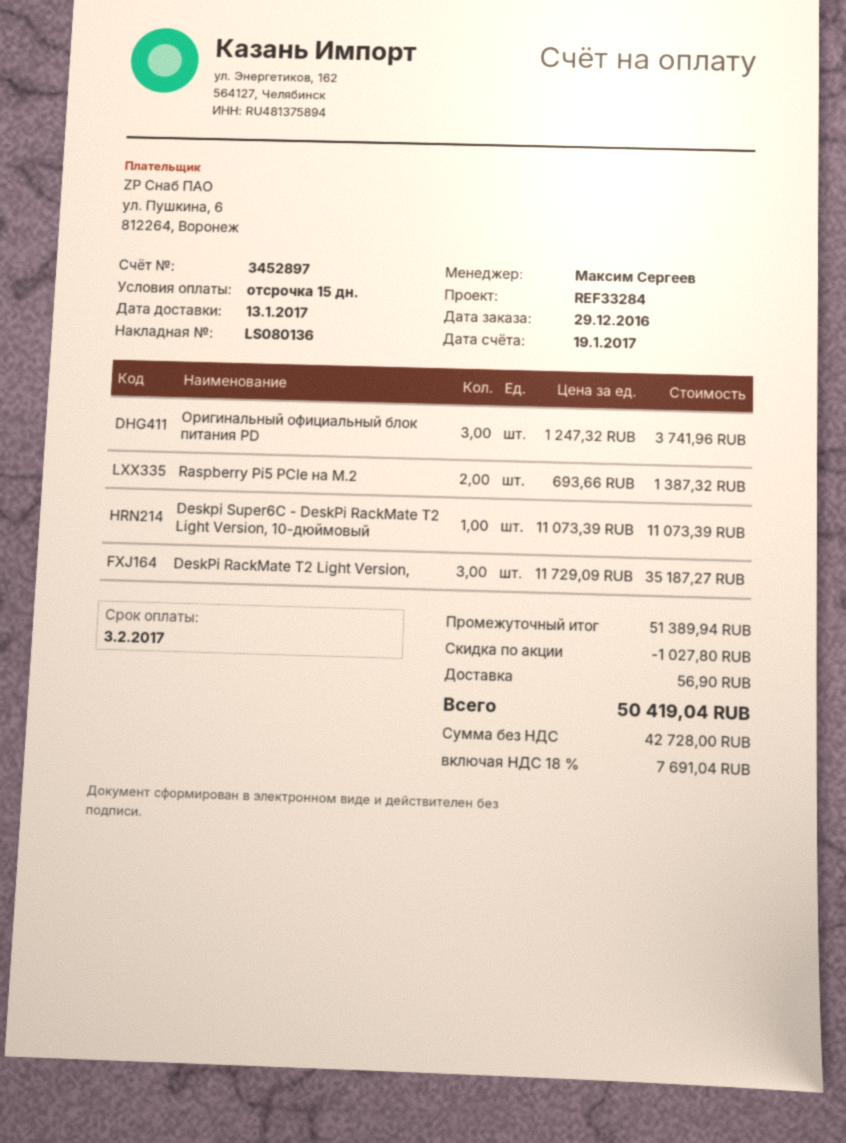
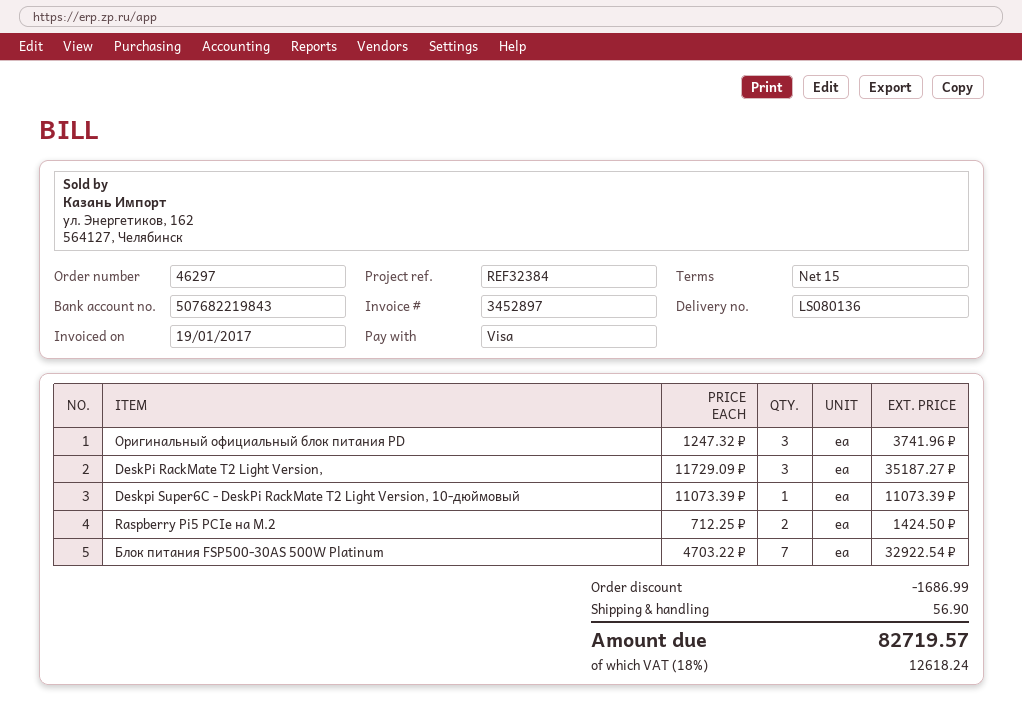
reference: REF33284 -> REF32384
Raspberry Pi5 PCIe на M.2: 2 x 693.66 = 1387.32 -> 2 x 712.25 = 1424.50
Блок питания FSP500-30AS 500W Platinum: none -> 7 x 4703.22 = 32922.54
discount: 1027.80 -> 1686.99
tax: 18% = 7691.04 -> 18% = 12618.24
total: 50419.04 -> 82719.57

